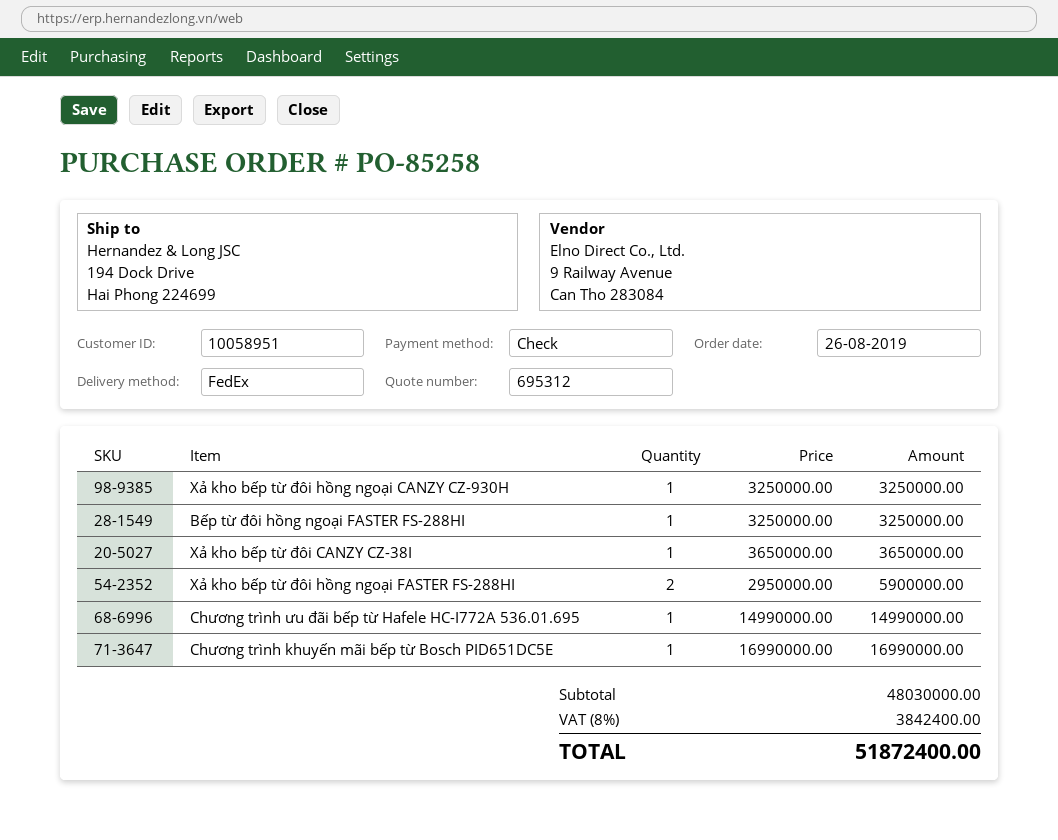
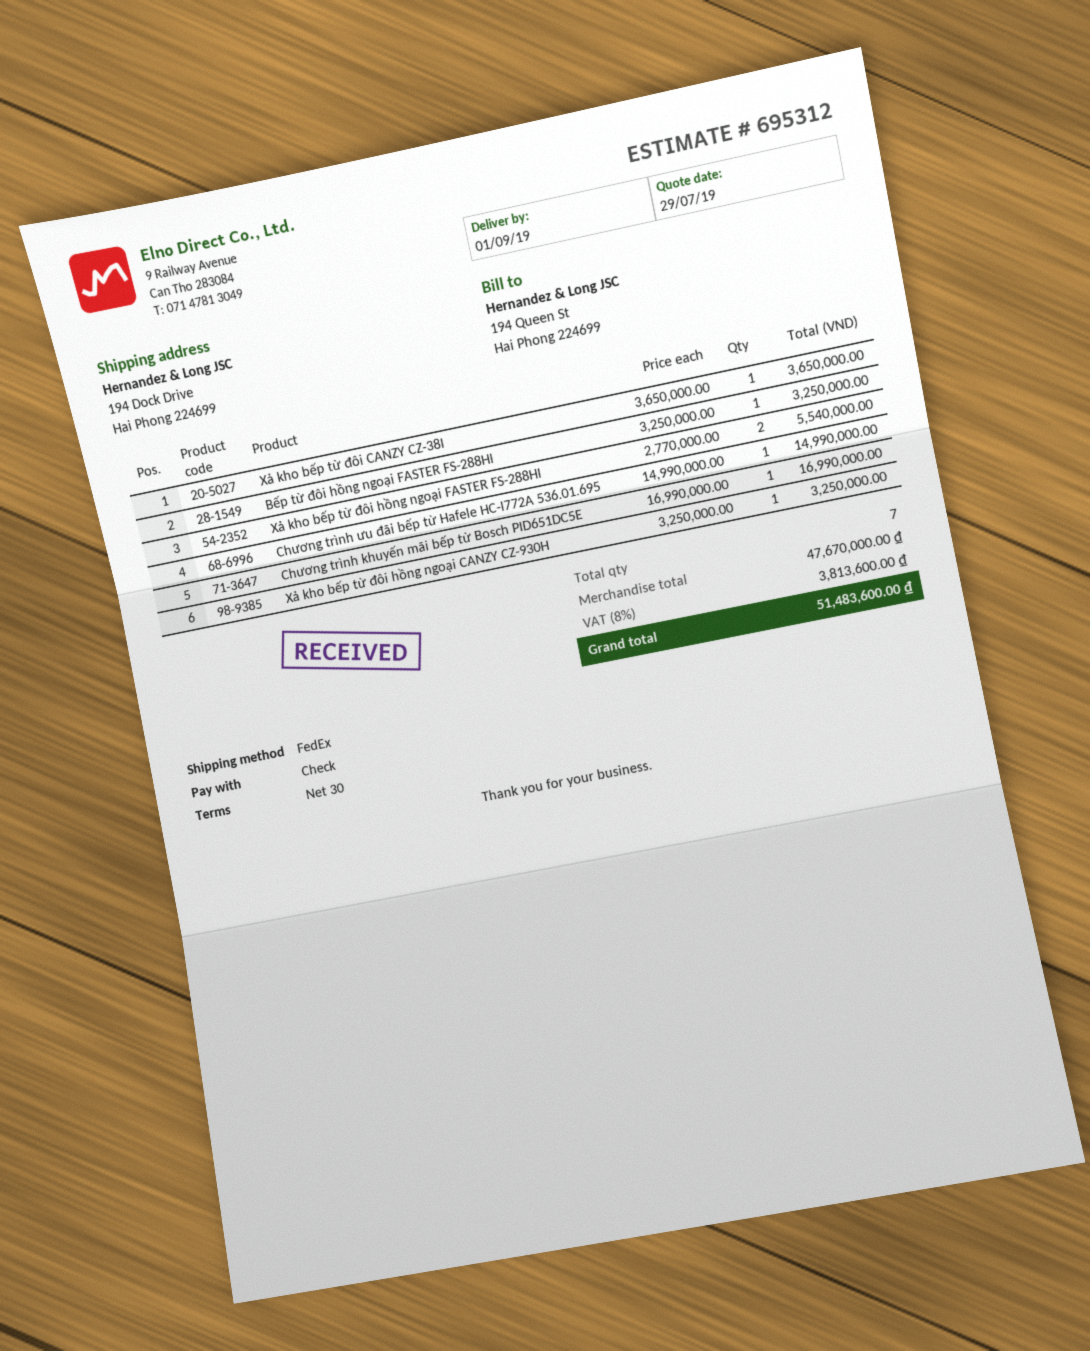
Xả kho bếp từ đôi hồng ngoại FASTER FS-288HI: 2 x 2950000.00 = 5900000.00 -> 2 x 2770000.00 = 5540000.00
subtotal: 48030000.00 -> 47670000.00
tax: 8% = 3842400.00 -> 8% = 3813600.00
total: 51872400.00 -> 51483600.00

